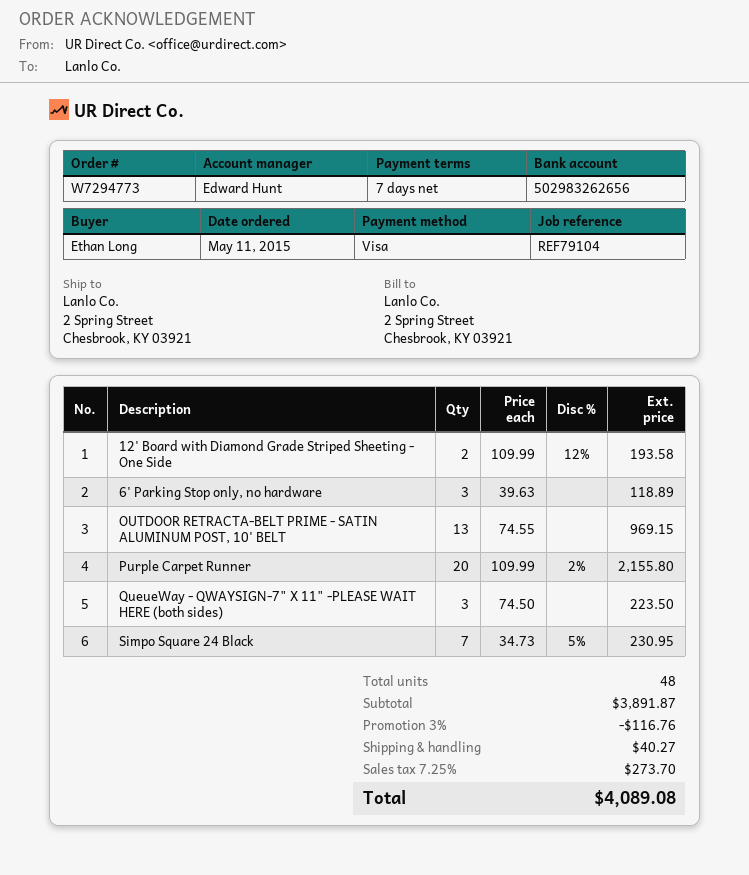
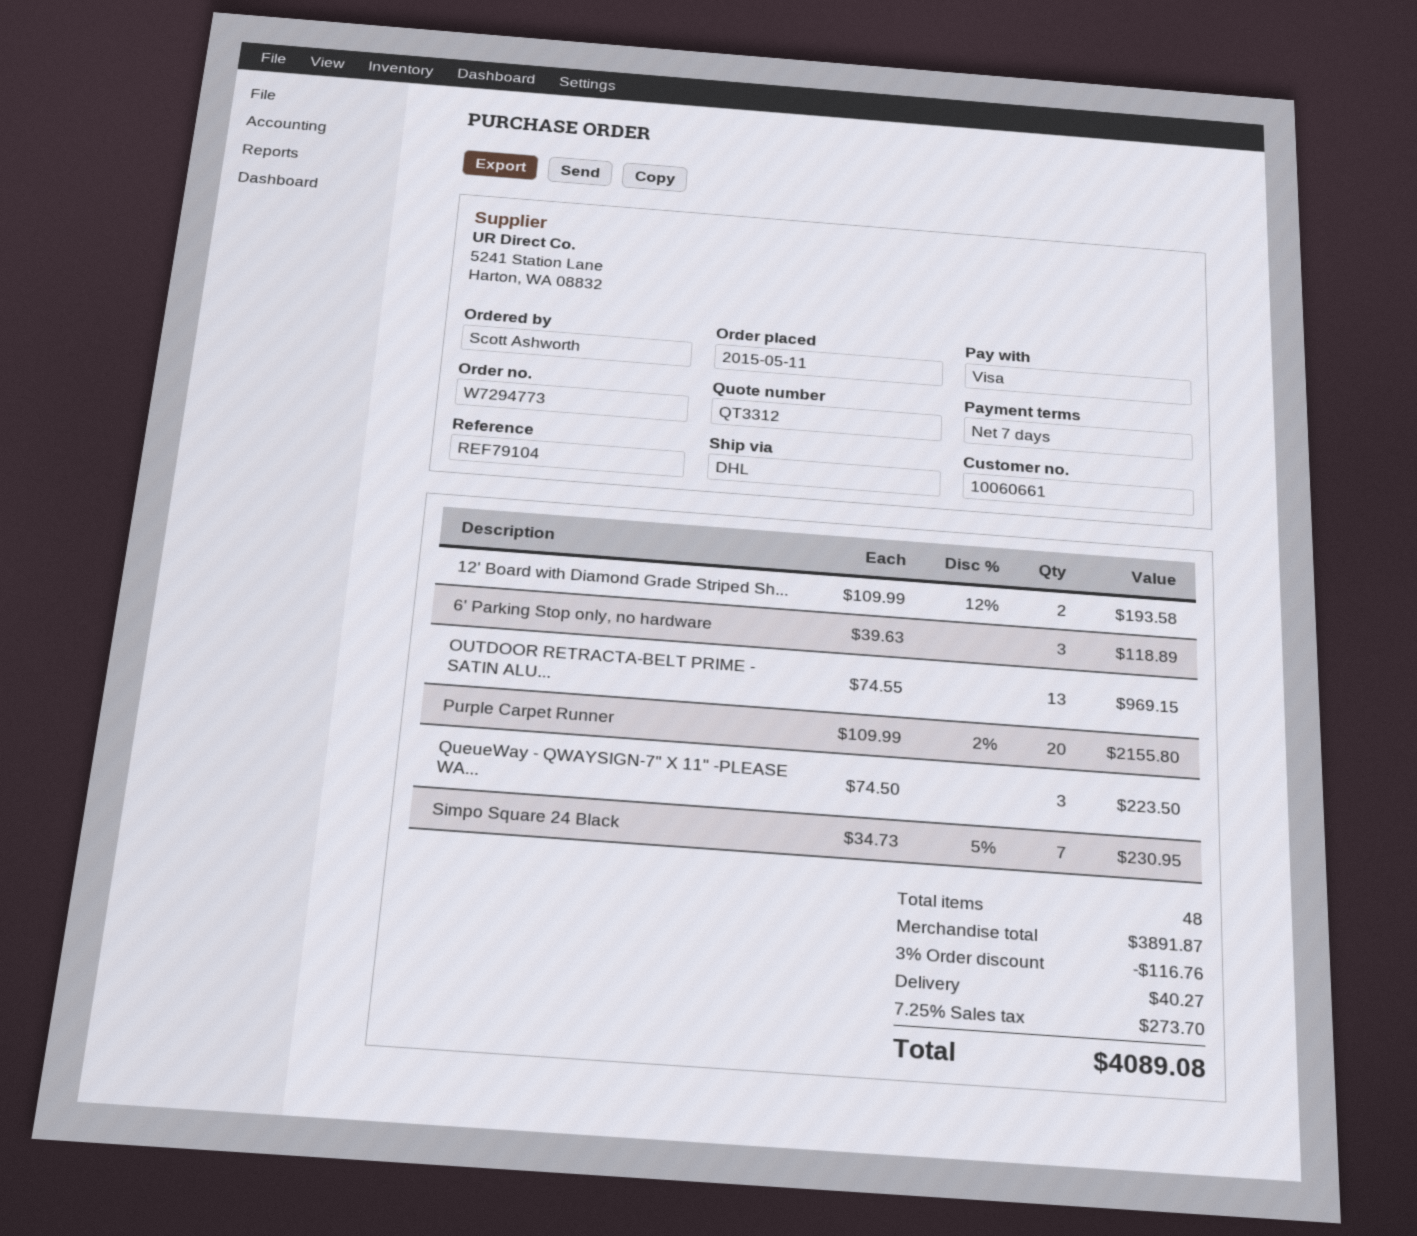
ordered by: Ethan Long -> Scott Ashworth

